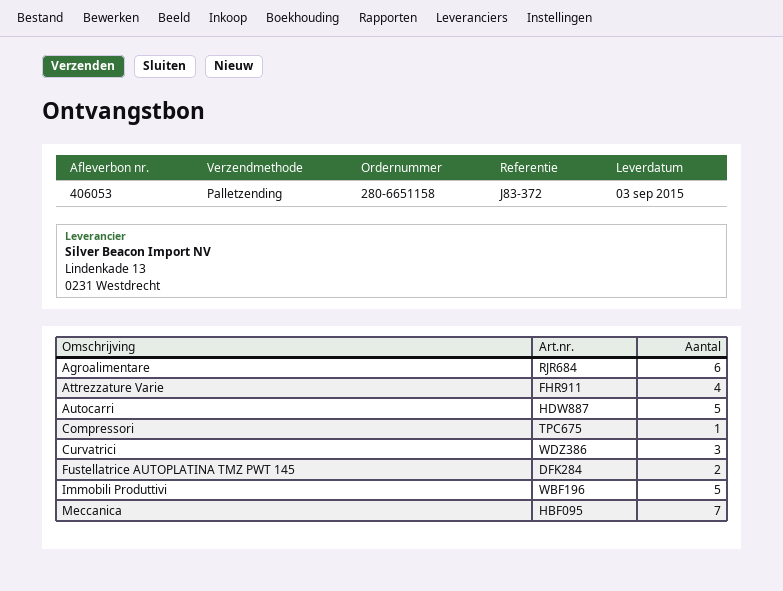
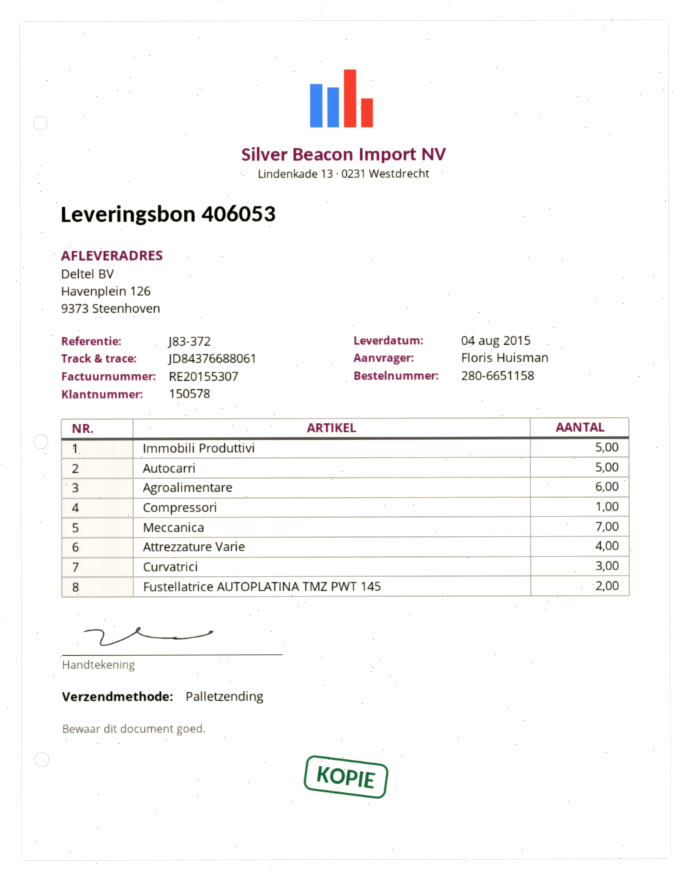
delivery date: 2015-09-03 -> 2015-08-04

